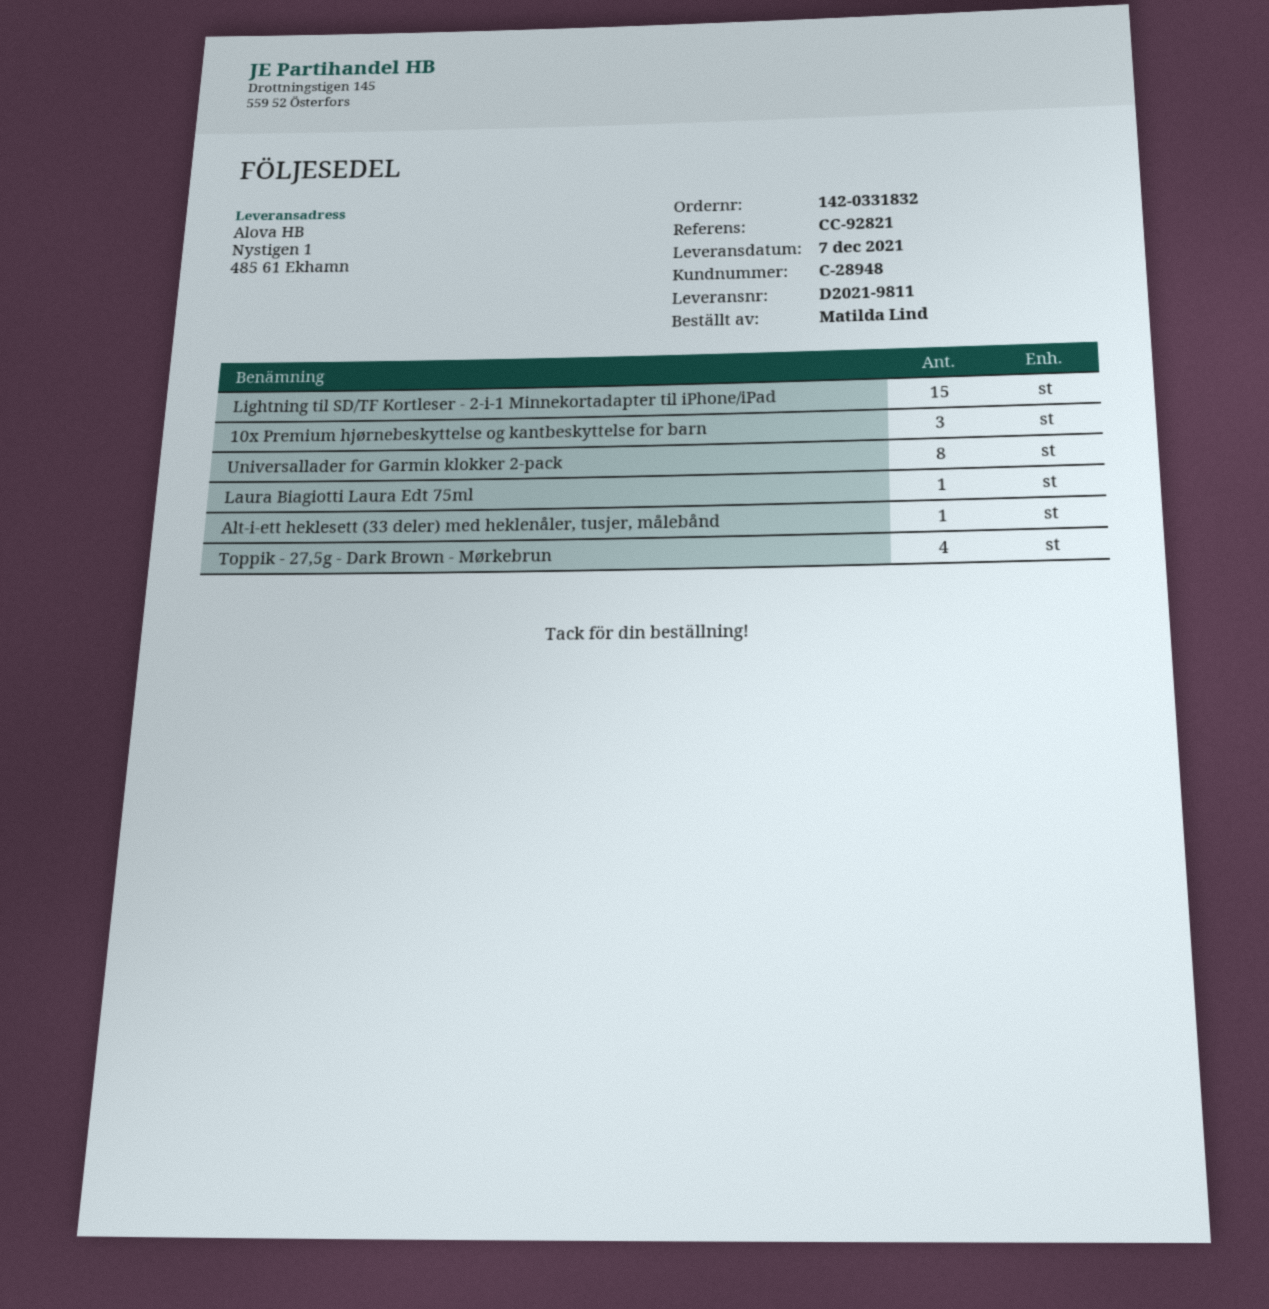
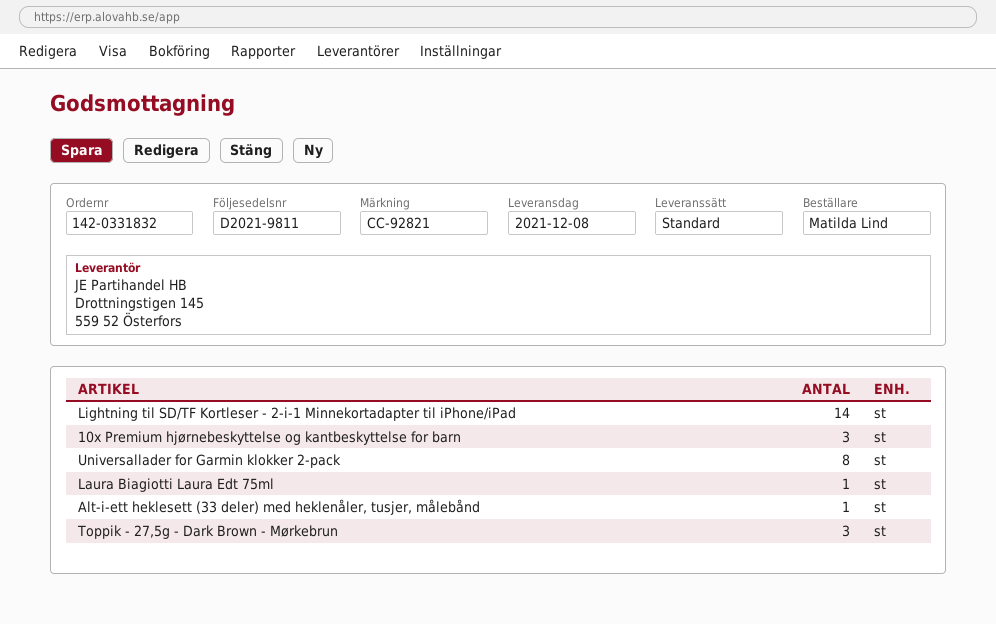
delivery date: 2021-12-07 -> 2021-12-08
Lightning til SD/TF Kortleser - 2-i-1 Minnekortadapter til iPhone/iPad: 15 -> 14
Toppik - 27,5g - Dark Brown - Mørkebrun: 4 -> 3

